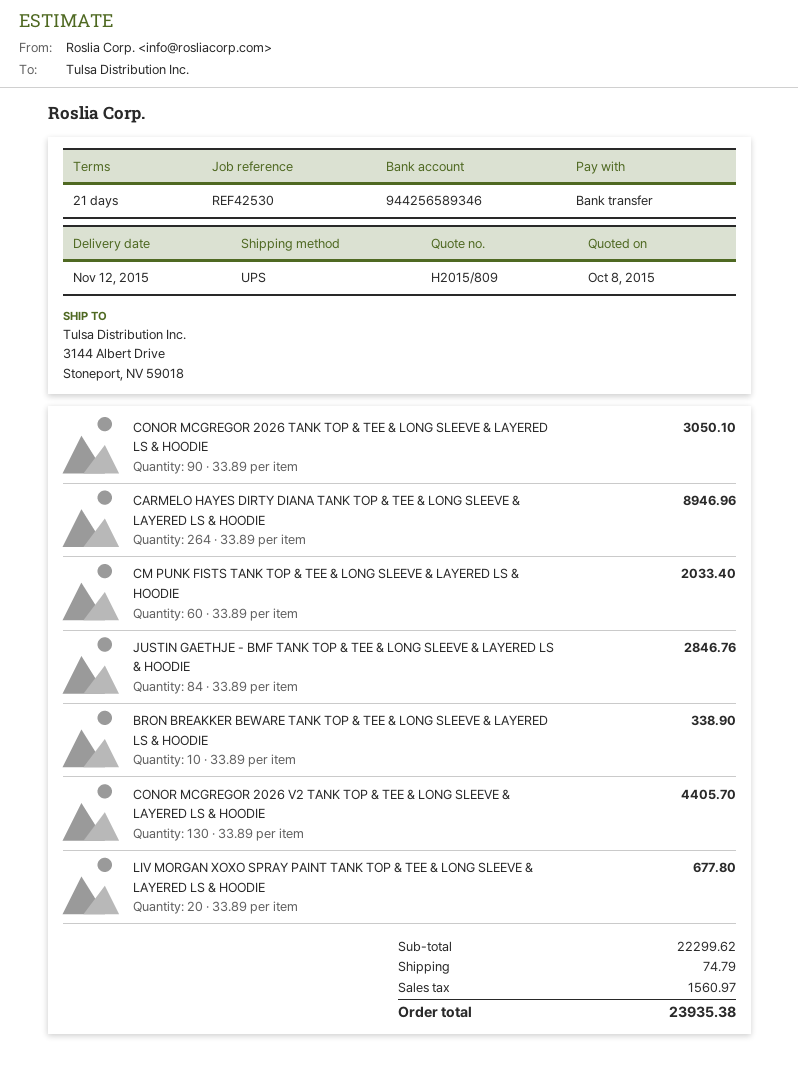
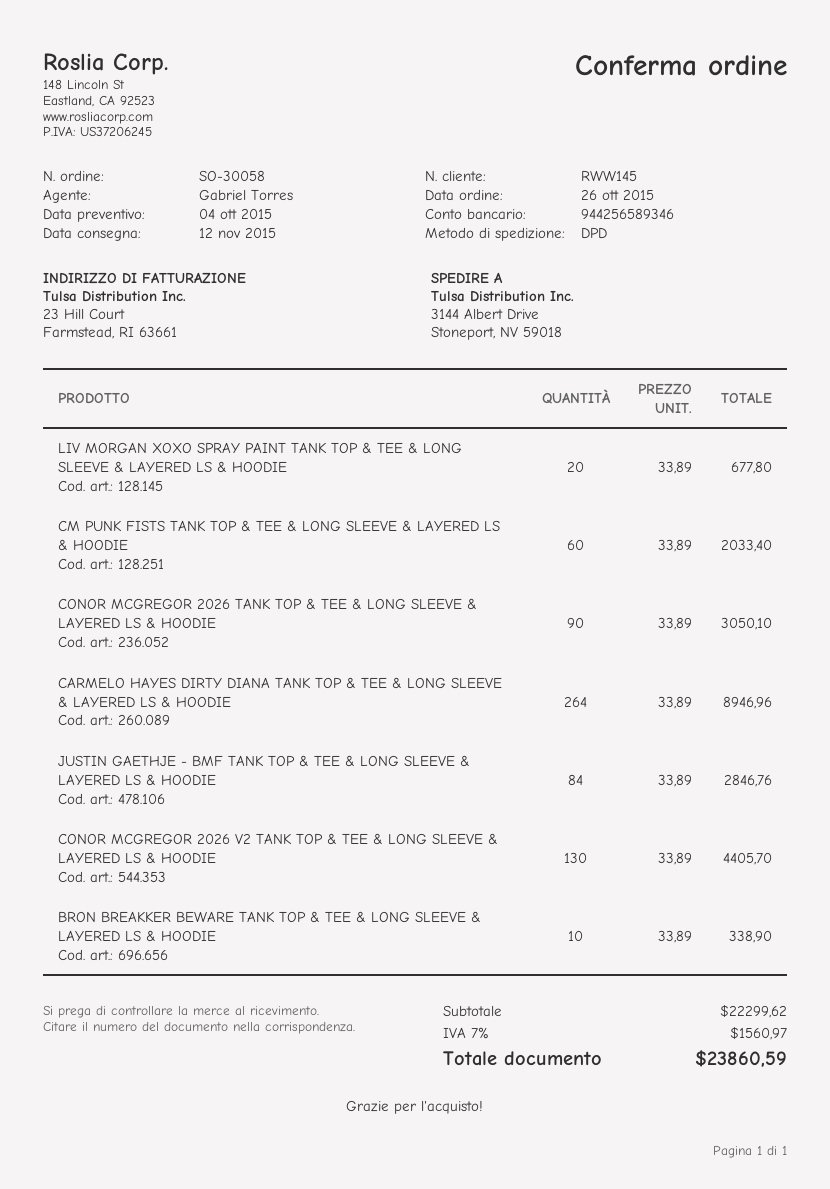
quote date: 2015-10-08 -> 2015-10-04
shipping method: UPS -> DPD
shipping: 74.79 -> none
total: 23935.38 -> 23860.59

